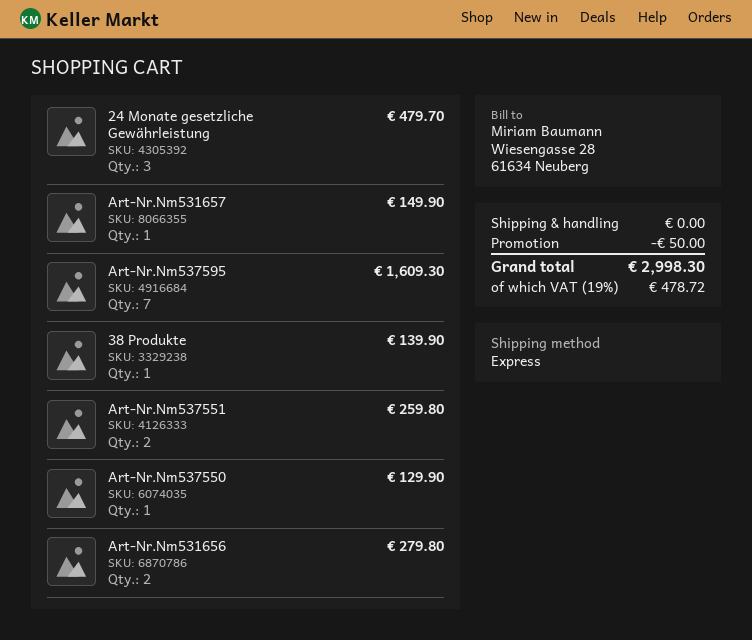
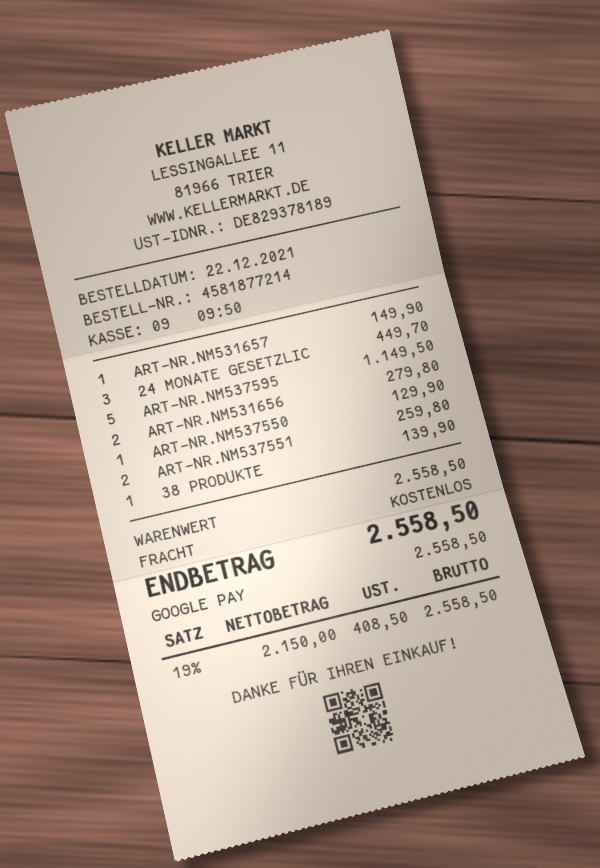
24 Monate gesetzliche Gewährleistung: 3 for 479.70 -> 3 for 449.70
Art-Nr.Nm537595: 7 for 1609.30 -> 5 for 1149.50
discount: 50.00 -> none
tax: 19% = 478.72 -> 19% = 408.50
total: 2998.30 -> 2558.50

